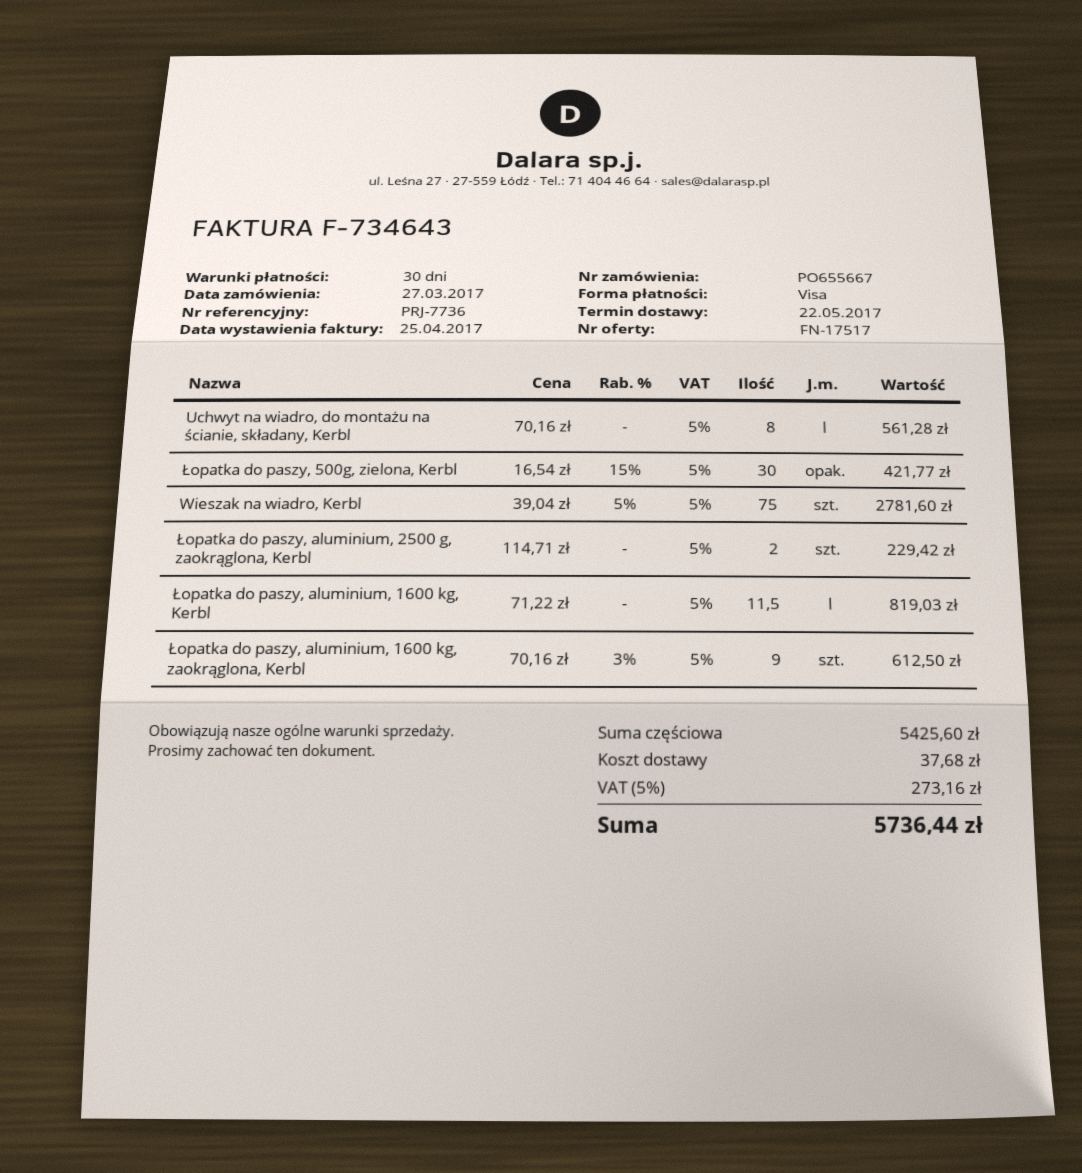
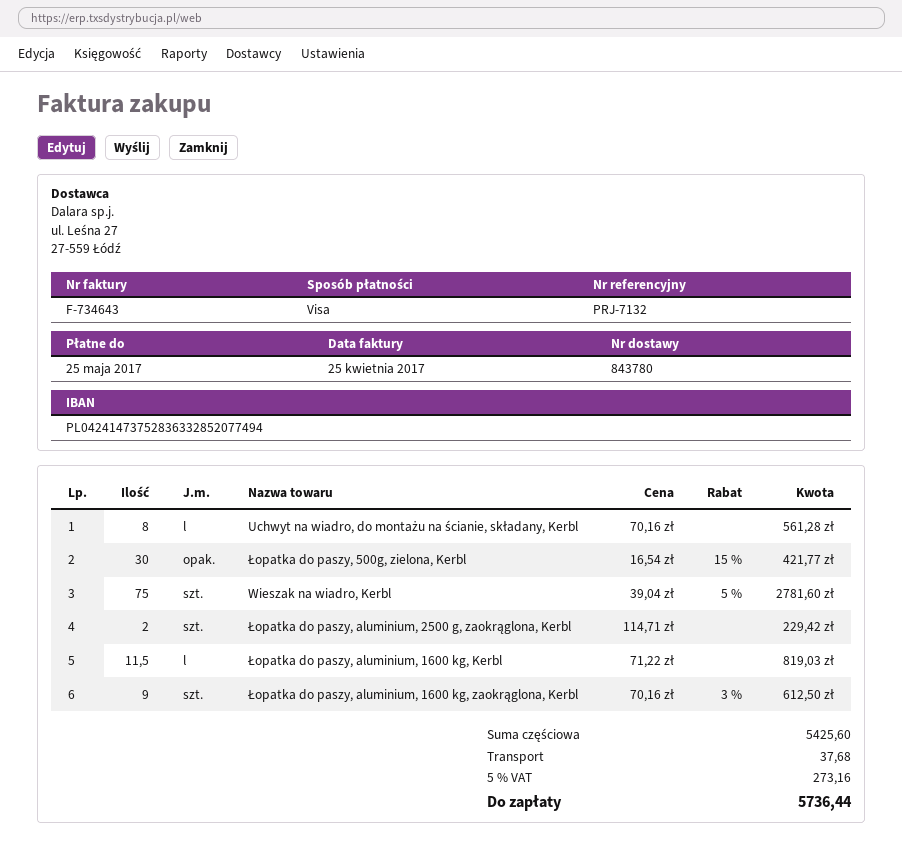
reference: PRJ-7736 -> PRJ-7132

